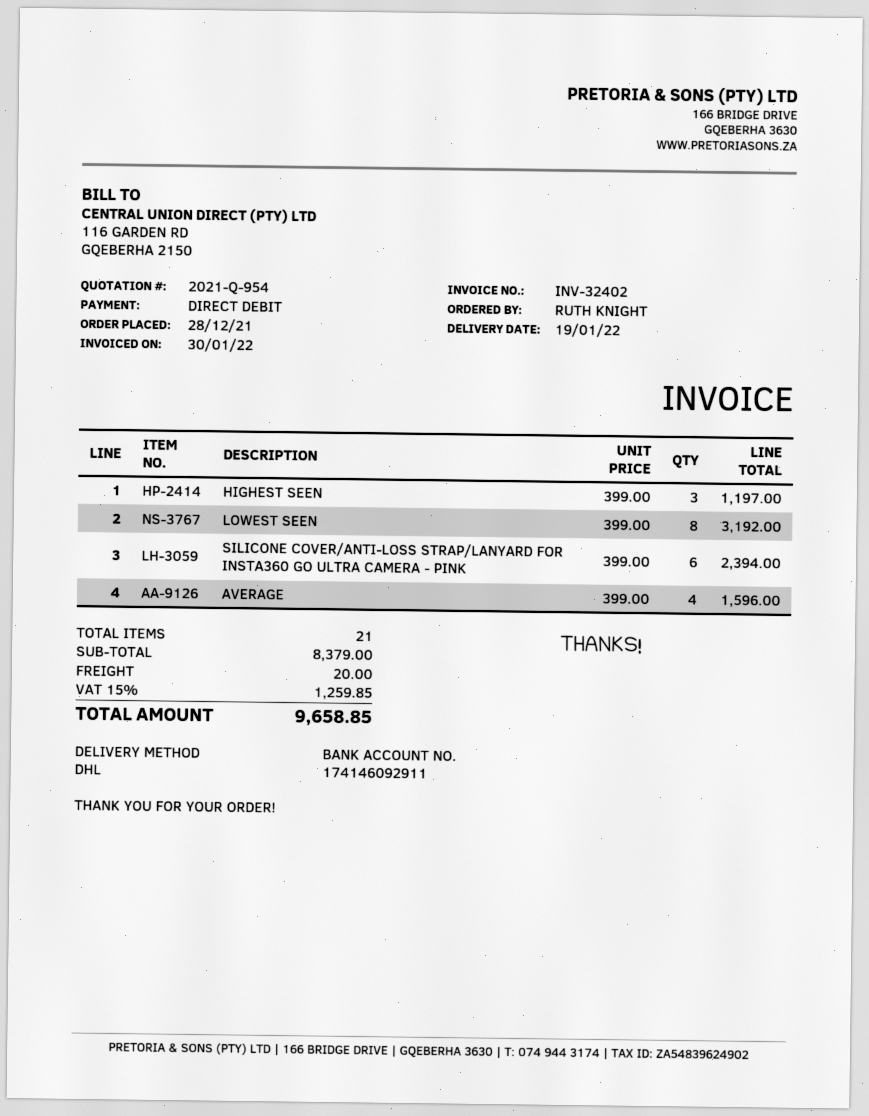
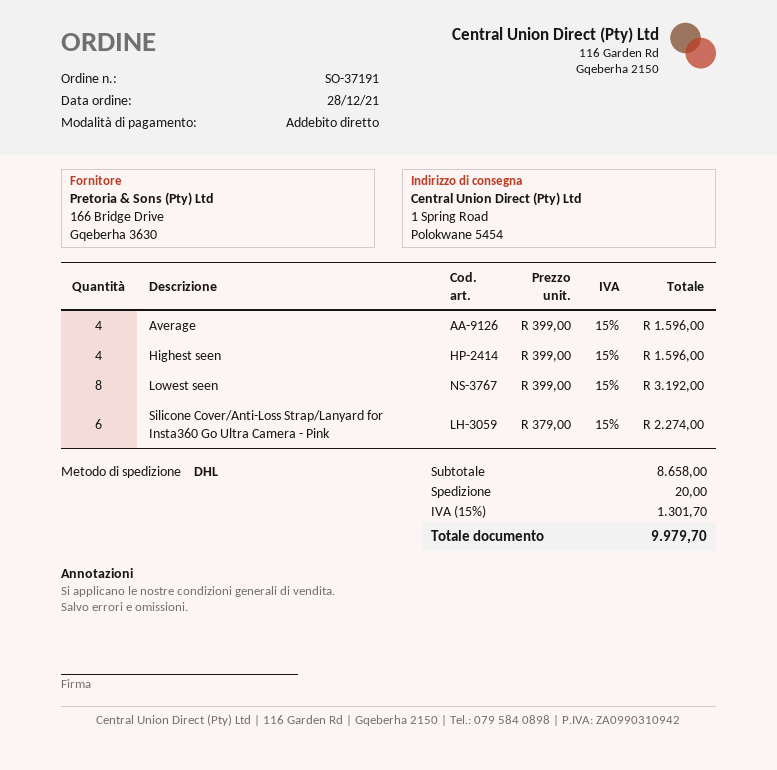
HIGHEST SEEN: 3 x 399.00 = 1197.00 -> 4 x 399.00 = 1596.00
SILICONE COVER/ANTI-LOSS STRAP/LANYARD FOR INSTA360 GO ULTRA CAMERA - PINK: 6 x 399.00 = 2394.00 -> 6 x 379.00 = 2274.00
subtotal: 8379.00 -> 8658.00
tax: 15% = 1259.85 -> 15% = 1301.70
total: 9658.85 -> 9979.70

